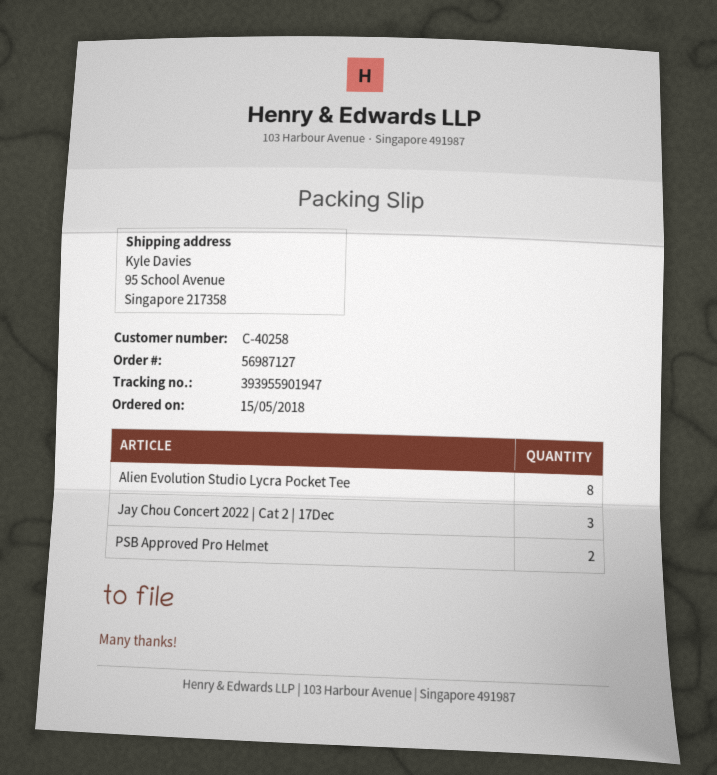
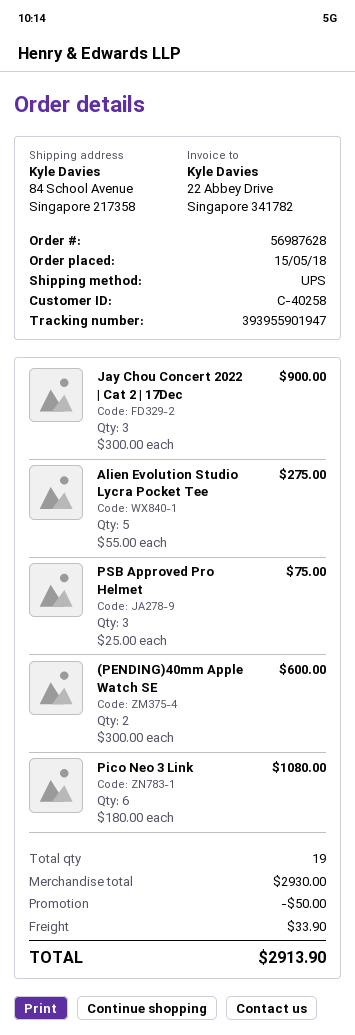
order number: 56987127 -> 56987628
ship to: 95 School Avenue, Singapore 217358 -> 84 School Avenue, Singapore 217358
Alien Evolution Studio Lycra Pocket Tee: 8 -> 5
PSB Approved Pro Helmet: 2 -> 3
(PENDING)40mm Apple Watch SE: none -> 2
Pico Neo 3 Link: none -> 6

